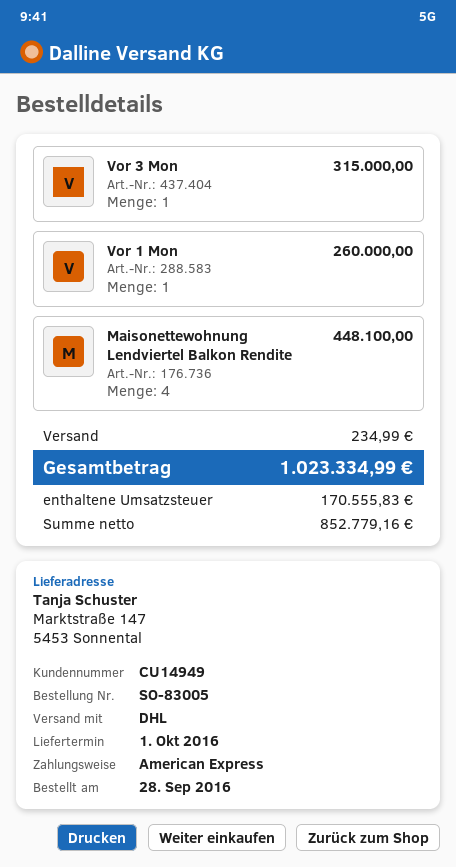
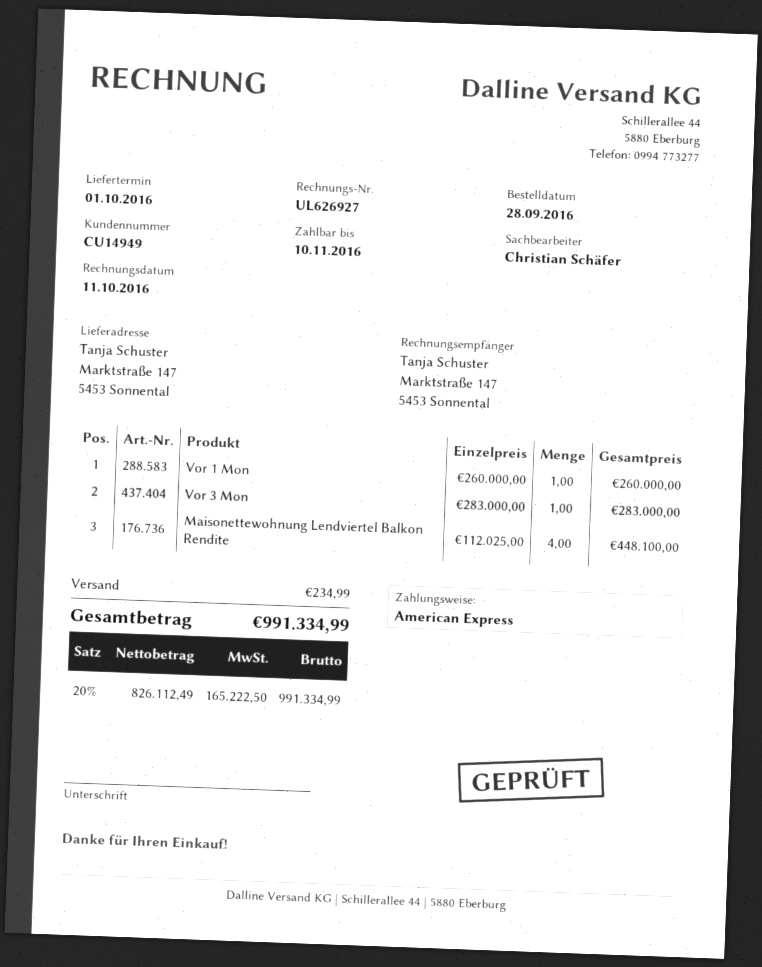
Vor 3 Mon: 1 for 315000.00 -> 1 for 283000.00
net: 852779.16 -> 826112.49
tax: 170555.83 -> 165222.50
total: 1023334.99 -> 991334.99

